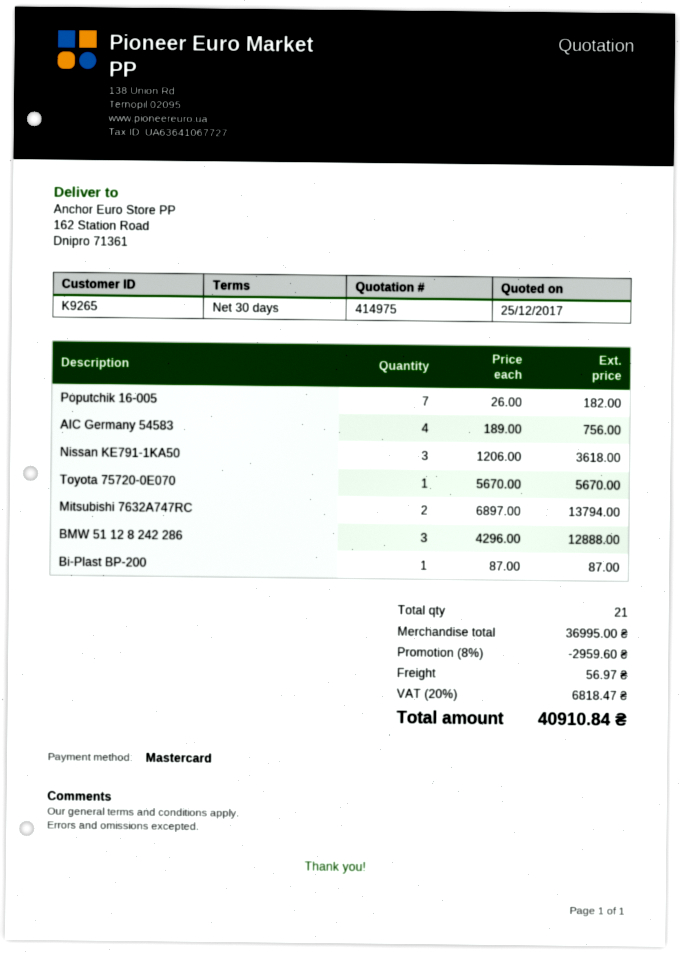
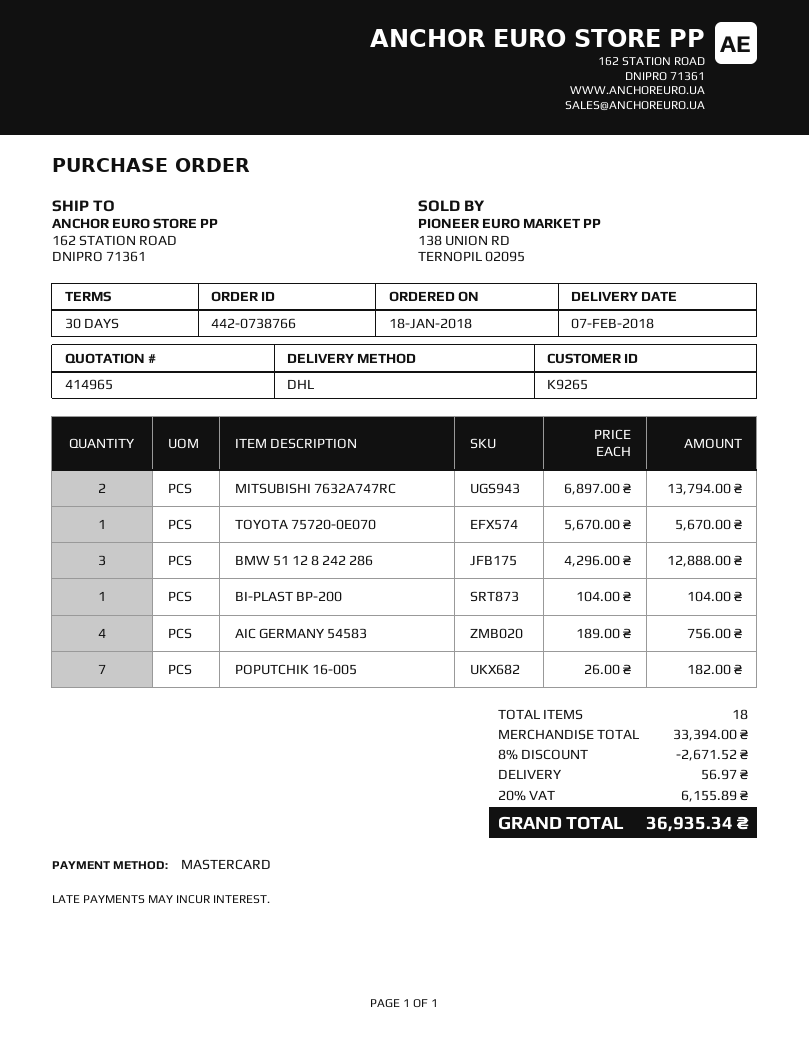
quote number: 414975 -> 414965
Nissan KE791-1KA50: 3 x 1206.00 = 3618.00 -> none
Bi-Plast BP-200: 1 x 87.00 = 87.00 -> 1 x 104.00 = 104.00
total quantity: 21 -> 18
subtotal: 36995.00 -> 33394.00
discount: 8% = 2959.60 -> 8% = 2671.52
tax: 20% = 6818.47 -> 20% = 6155.89
total: 40910.84 -> 36935.34

